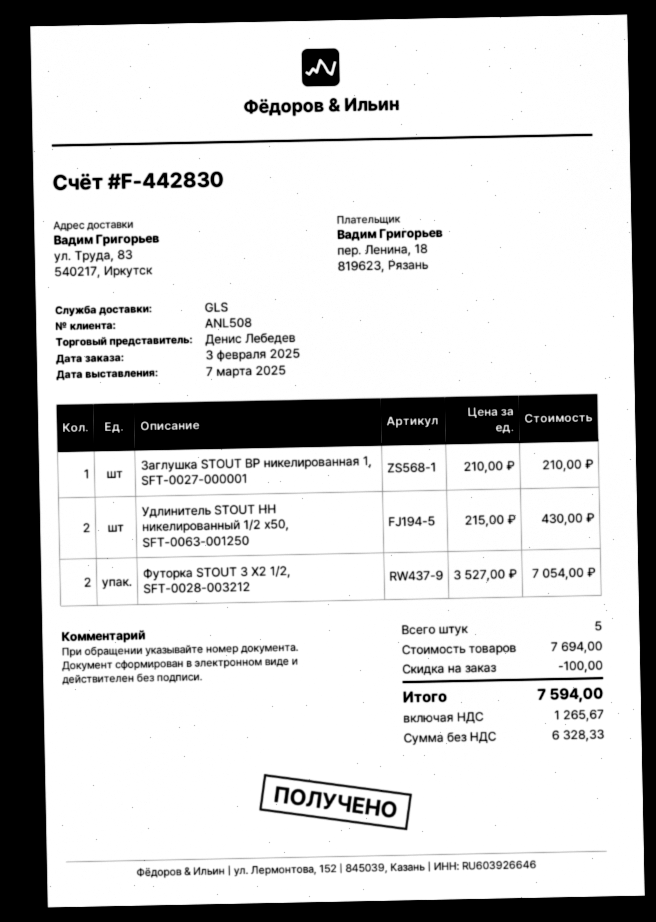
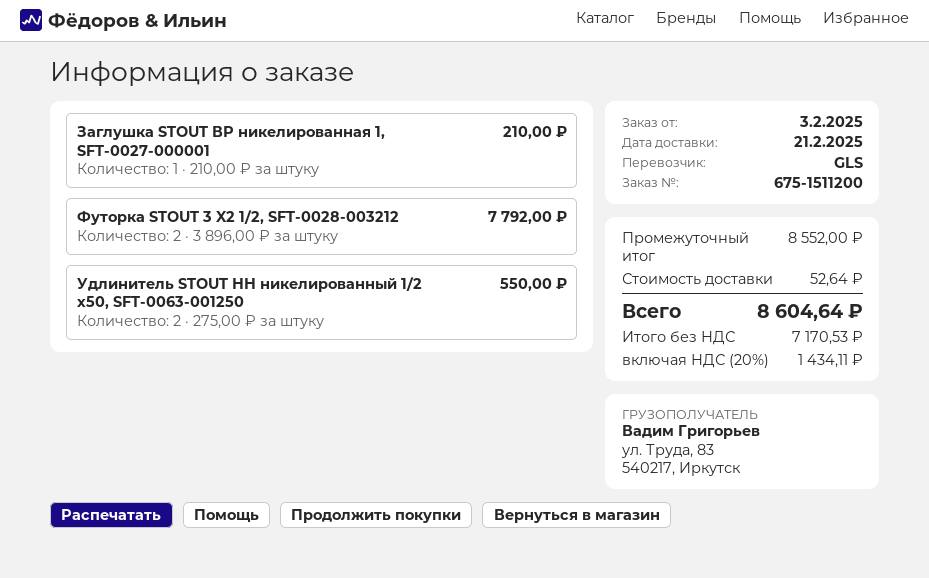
Удлинитель STOUT НН никелированный 1/2 x50, SFT-0063-001250: 2 x 215.00 = 430.00 -> 2 x 275.00 = 550.00
Футорка STOUT 3 X2 1/2, SFT-0028-003212: 2 x 3527.00 = 7054.00 -> 2 x 3896.00 = 7792.00
subtotal: 7694.00 -> 8552.00
discount: 100.00 -> none
shipping: none -> 52.64
net: 6328.33 -> 7170.53
tax: 1265.67 -> 1434.11
total: 7594.00 -> 8604.64

